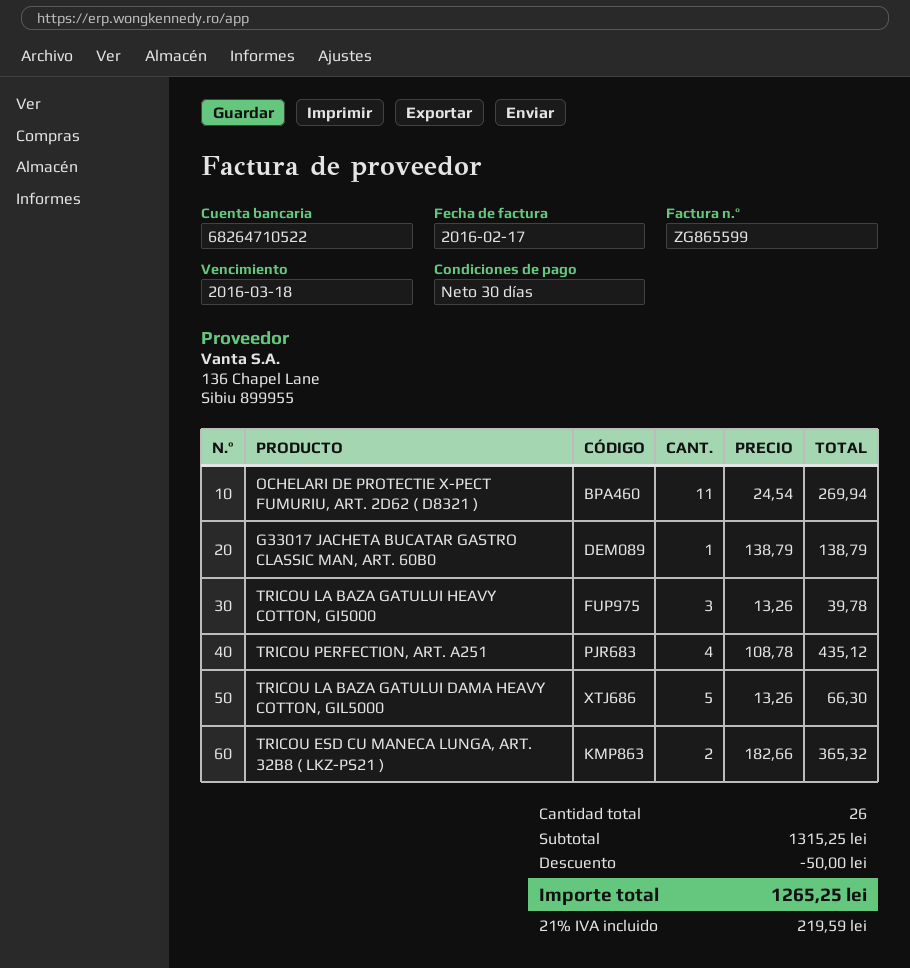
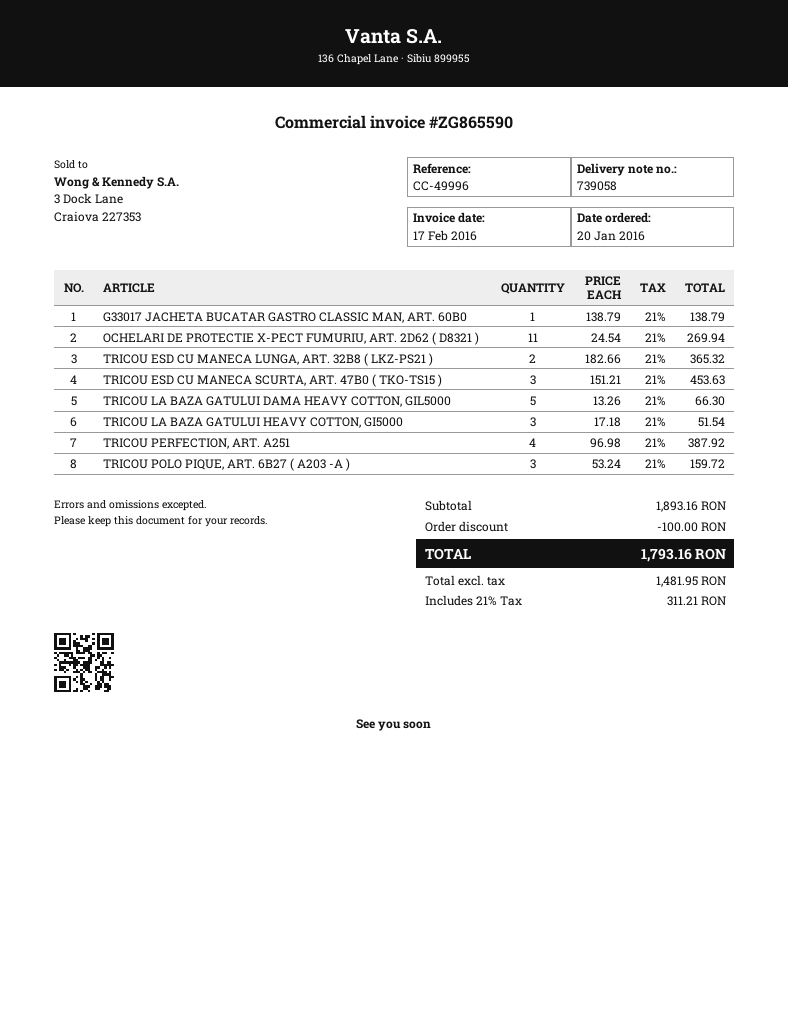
invoice number: ZG865599 -> ZG865590
TRICOU LA BAZA GATULUI HEAVY COTTON, GI5000: 3 x 13.26 = 39.78 -> 3 x 17.18 = 51.54
TRICOU PERFECTION, ART. A251: 4 x 108.78 = 435.12 -> 4 x 96.98 = 387.92
TRICOU ESD CU MANECA SCURTA, ART. 47B0 ( TKO-TS15 ): none -> 3 x 151.21 = 453.63
TRICOU POLO PIQUE, ART. 6B27 ( A203 -A ): none -> 3 x 53.24 = 159.72
subtotal: 1315.25 -> 1893.16
discount: 50.00 -> 100.00
tax: 21% = 219.59 -> 21% = 311.21
total: 1265.25 -> 1793.16

